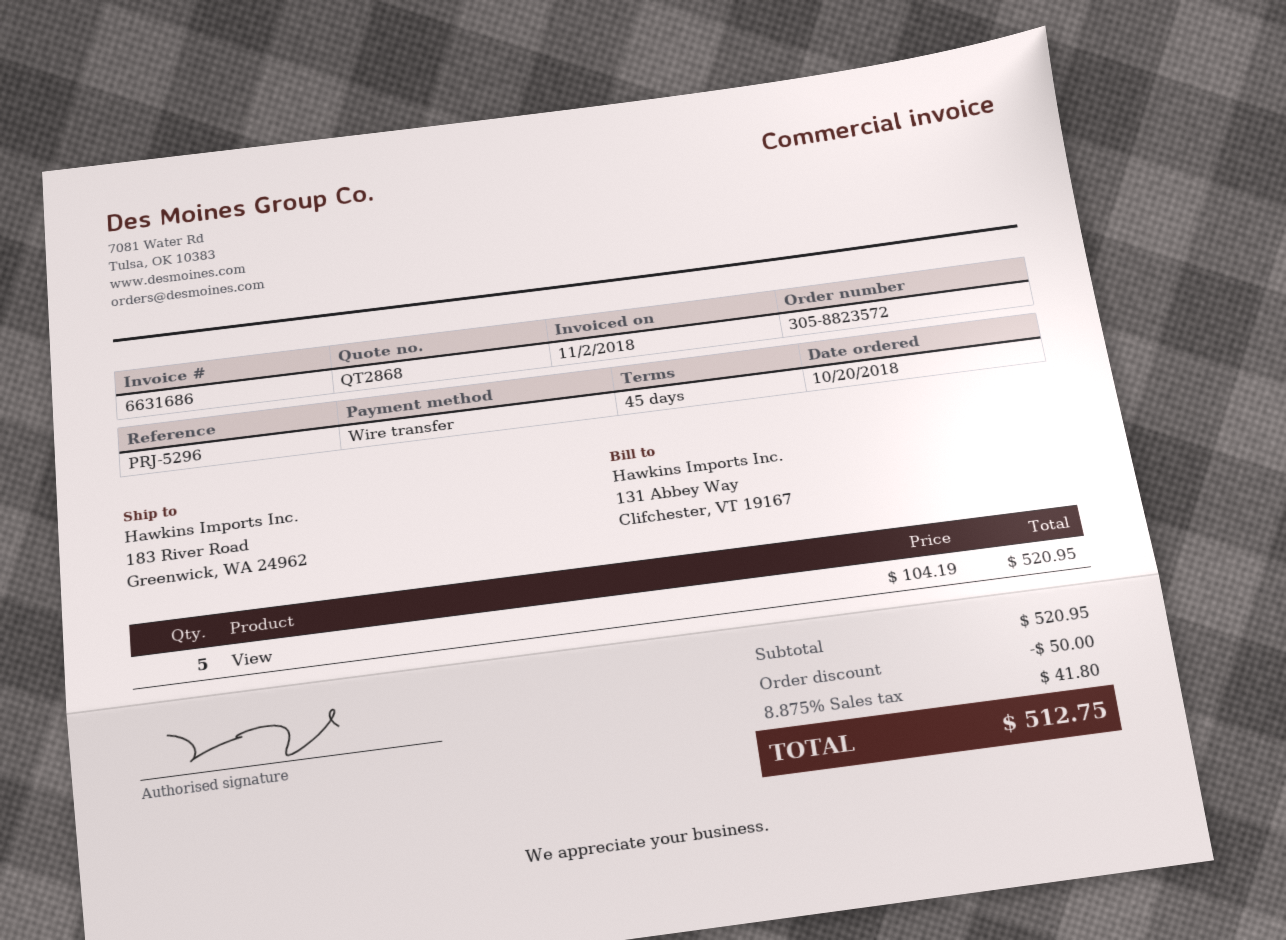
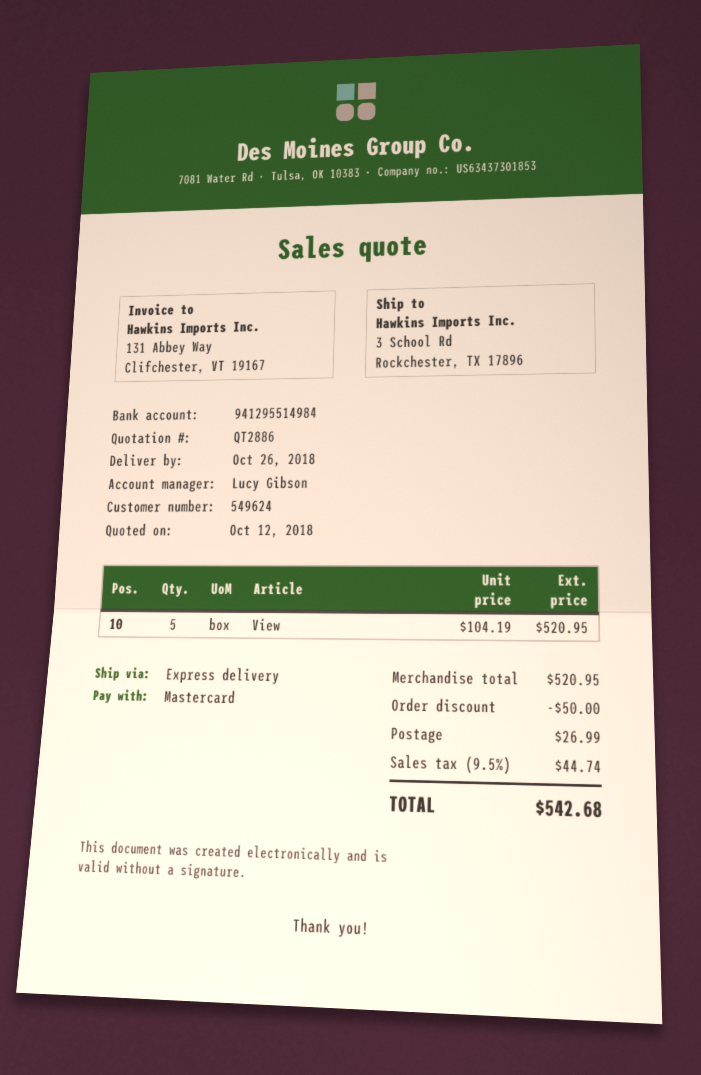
quote number: QT2868 -> QT2886
payment method: bank transfer -> Mastercard
ship to: 183 River Road, Greenwick, WA 24962 -> 3 School Rd, Rockchester, TX 17896
shipping: none -> 26.99
tax: 8.875% = 41.80 -> 9.5% = 44.74
total: 512.75 -> 542.68

